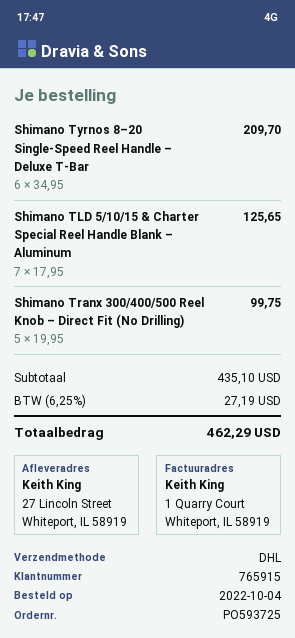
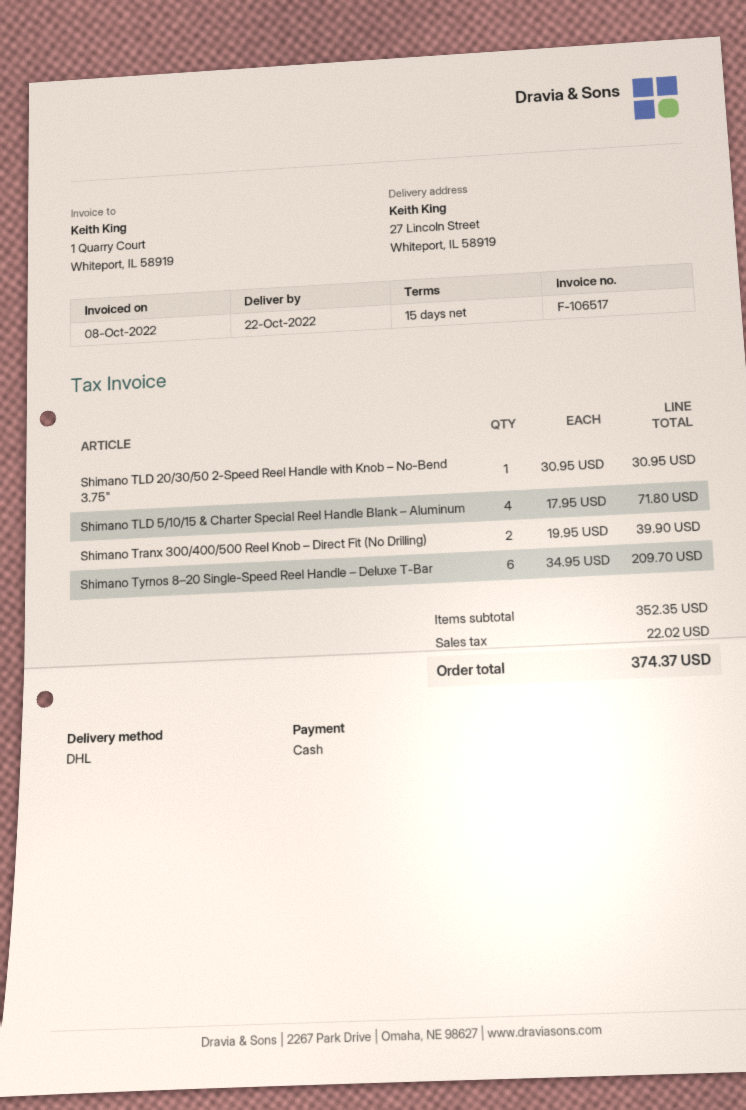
Shimano TLD 5/10/15 & Charter Special Reel Handle Blank – Aluminum: 7 x 17.95 = 125.65 -> 4 x 17.95 = 71.80
Shimano Tranx 300/400/500 Reel Knob – Direct Fit (No Drilling): 5 x 19.95 = 99.75 -> 2 x 19.95 = 39.90
Shimano TLD 20/30/50 2-Speed Reel Handle with Knob – No-Bend 3.75": none -> 1 x 30.95 = 30.95
subtotal: 435.10 -> 352.35
tax: 27.19 -> 22.02
total: 462.29 -> 374.37

